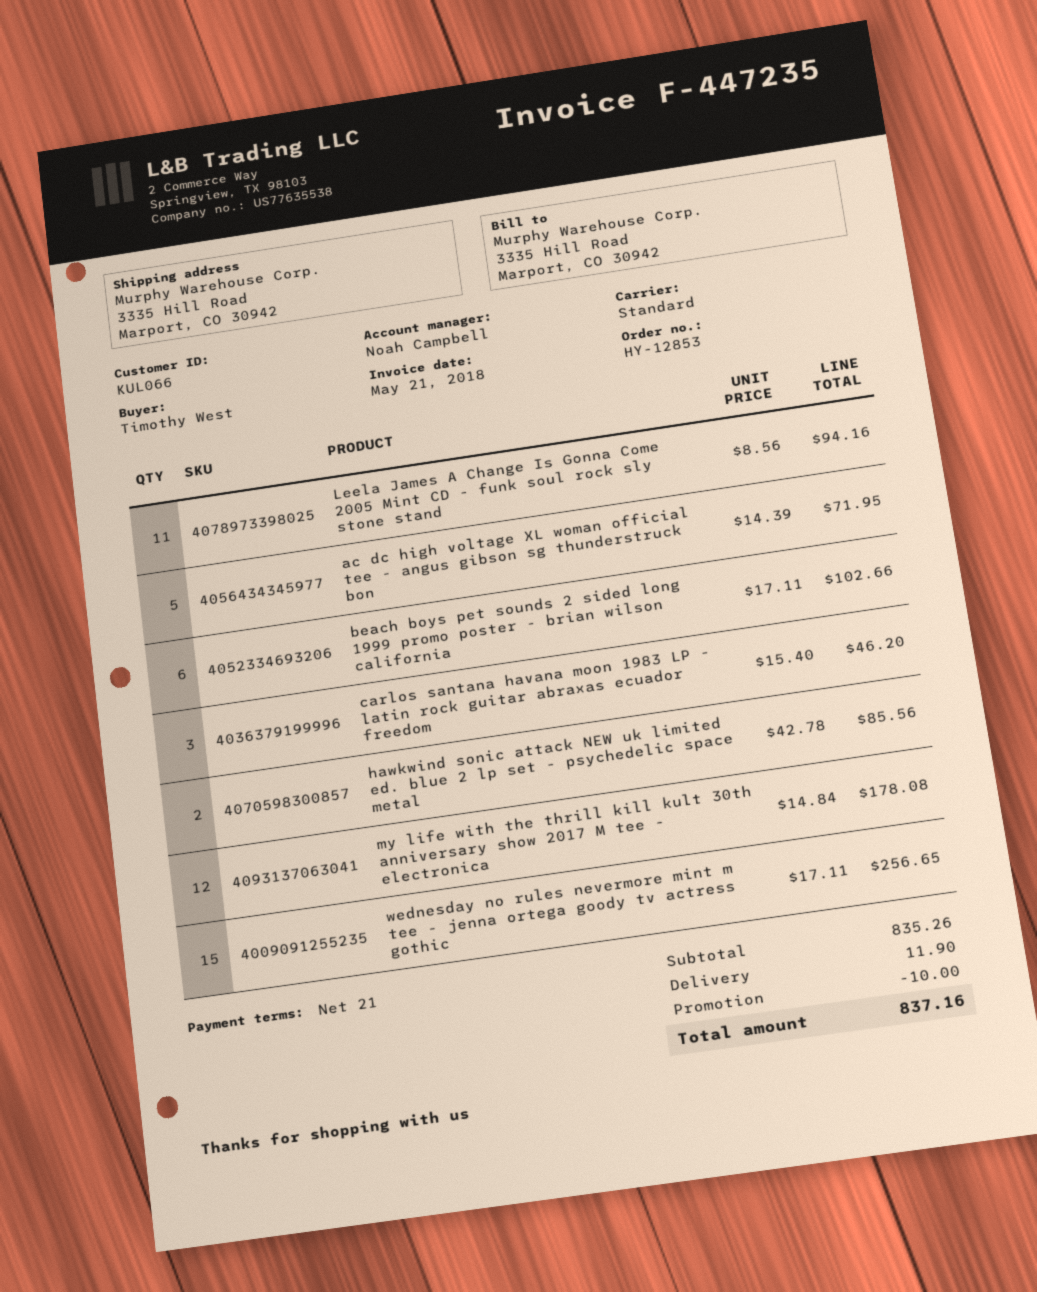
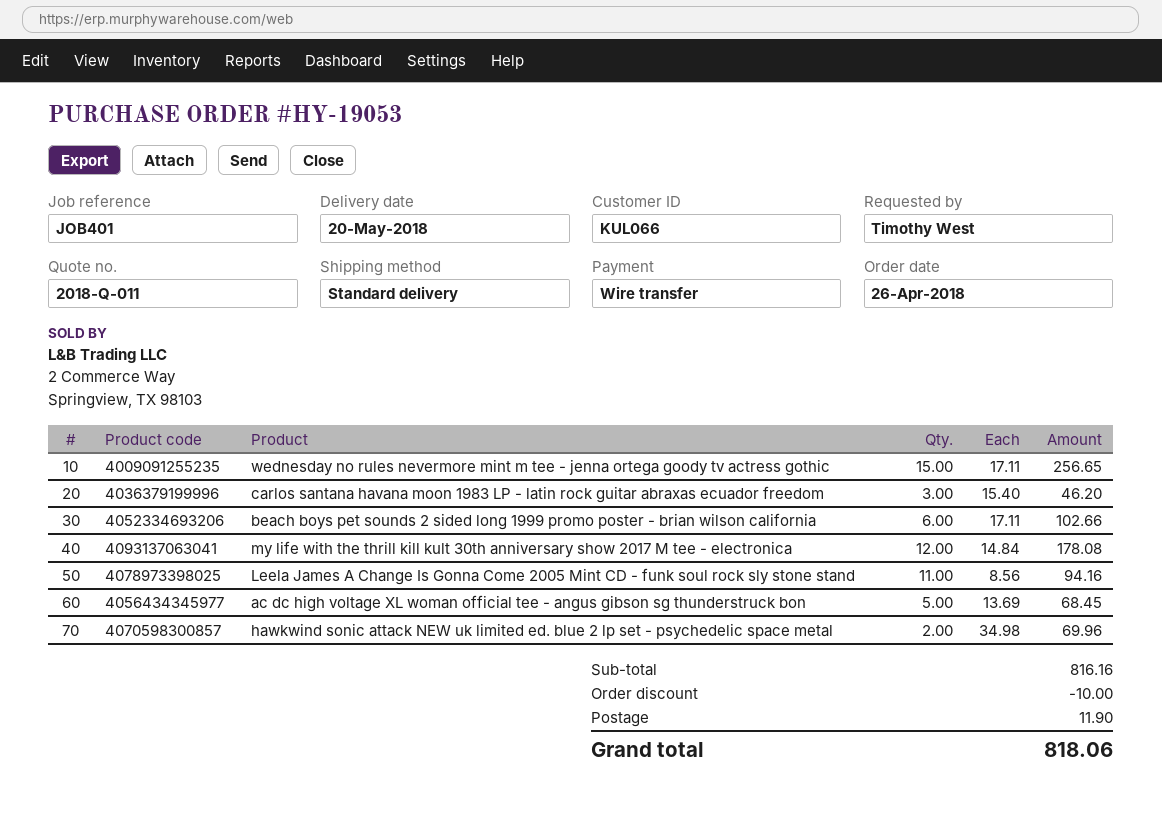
order number: HY-12853 -> HY-19053
ac dc high voltage XL woman official tee - angus gibson sg thunderstruck bon: 5 x 14.39 = 71.95 -> 5 x 13.69 = 68.45
hawkwind sonic attack NEW uk limited ed. blue 2 lp set - psychedelic space metal: 2 x 42.78 = 85.56 -> 2 x 34.98 = 69.96
subtotal: 835.26 -> 816.16
total: 837.16 -> 818.06

